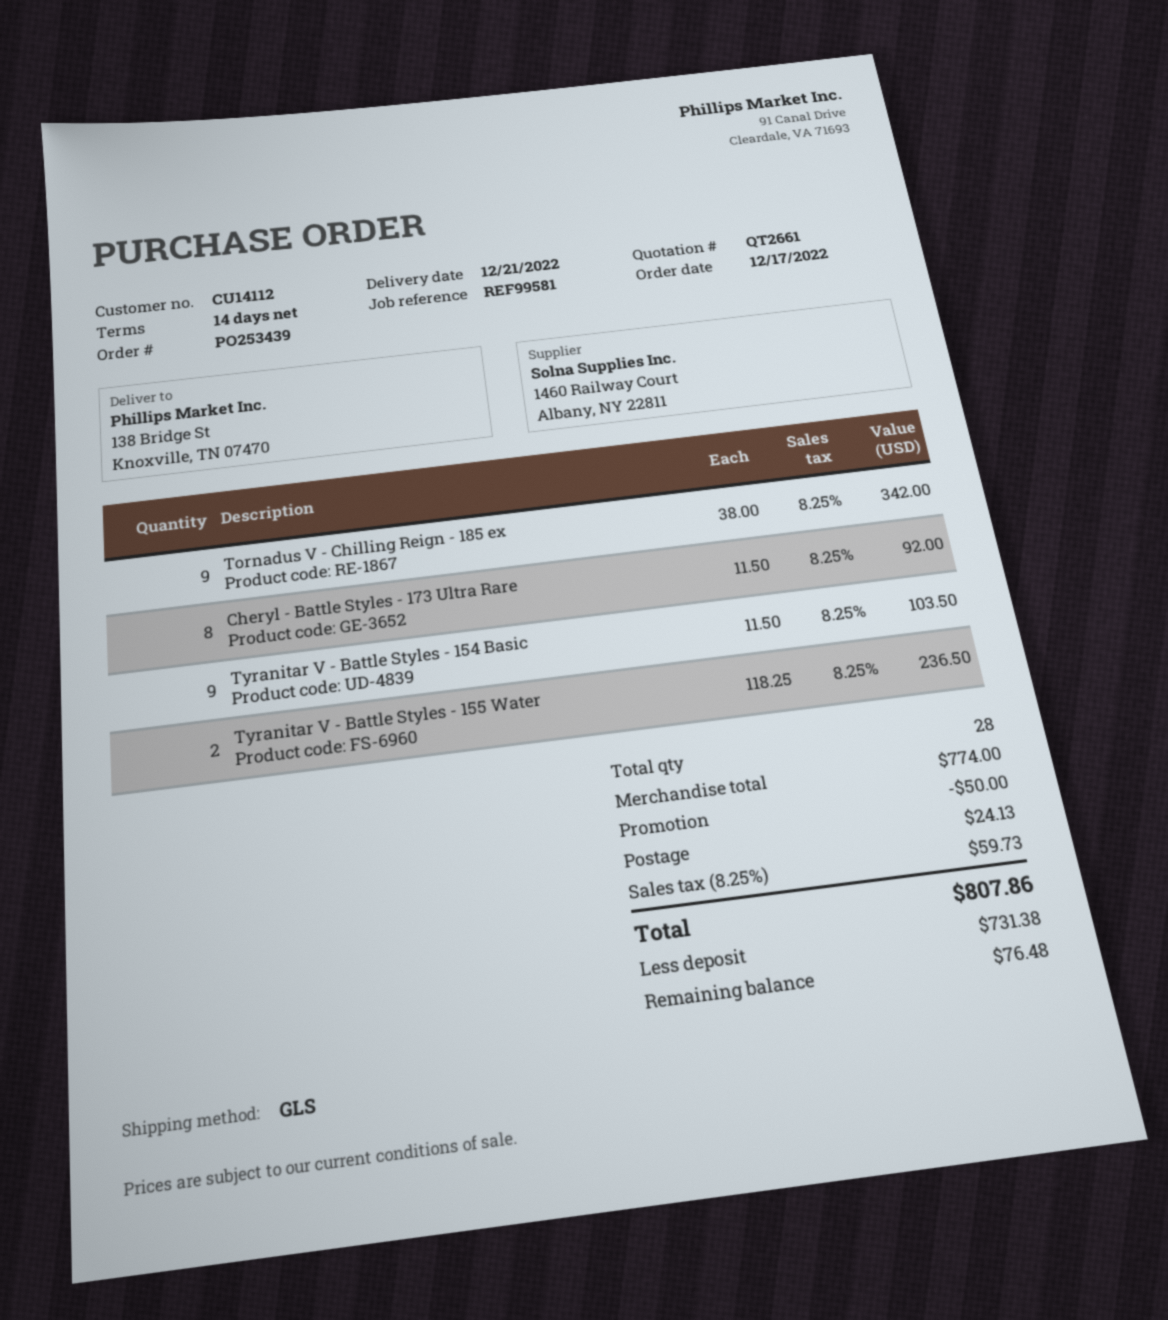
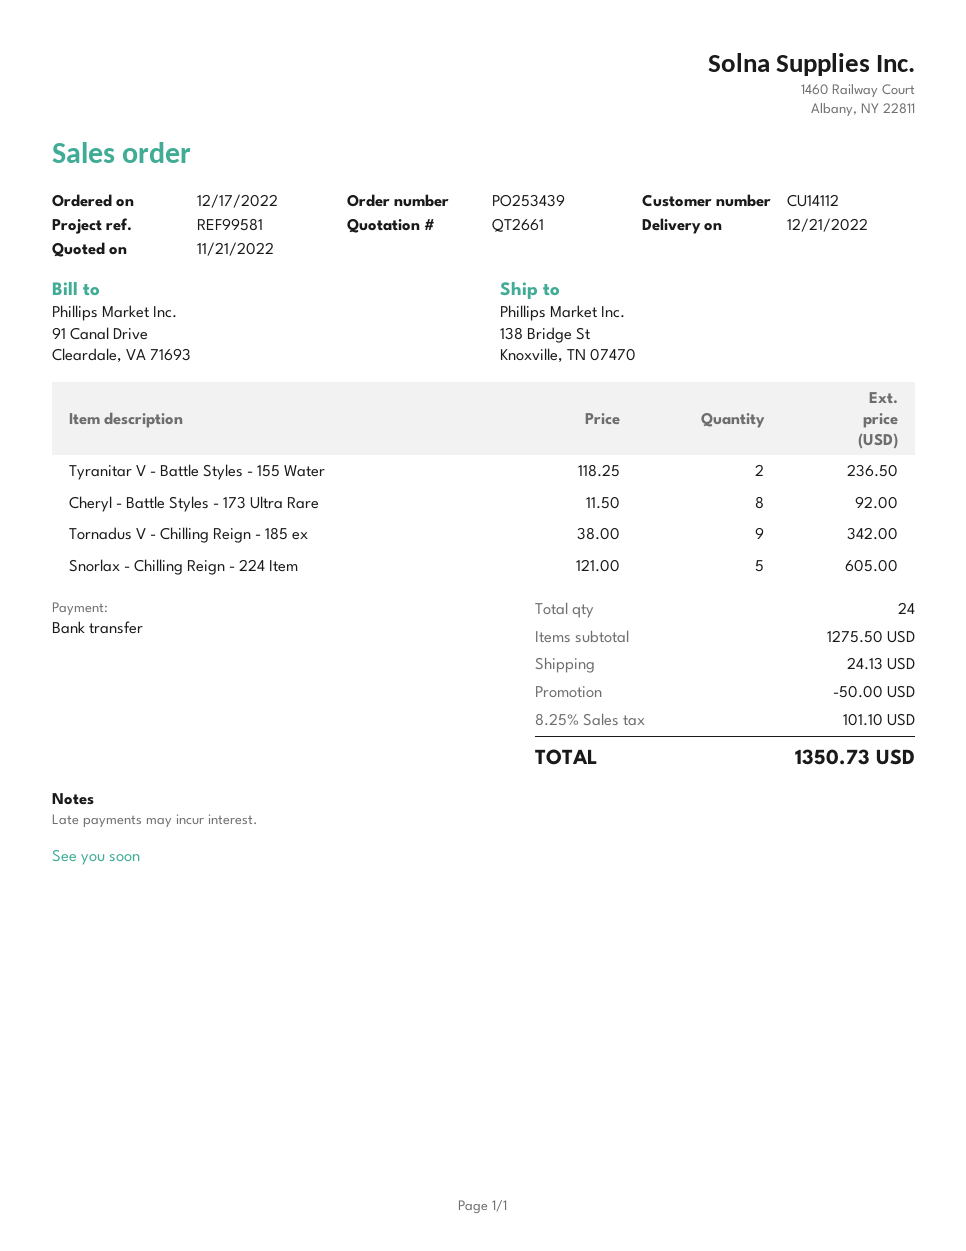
Tyranitar V - Battle Styles - 154 Basic: 9 x 11.50 = 103.50 -> none
Snorlax - Chilling Reign - 224 Item: none -> 5 x 121.00 = 605.00
total quantity: 28 -> 24
subtotal: 774.00 -> 1275.50
tax: 8.25% = 59.73 -> 8.25% = 101.10
total: 807.86 -> 1350.73

